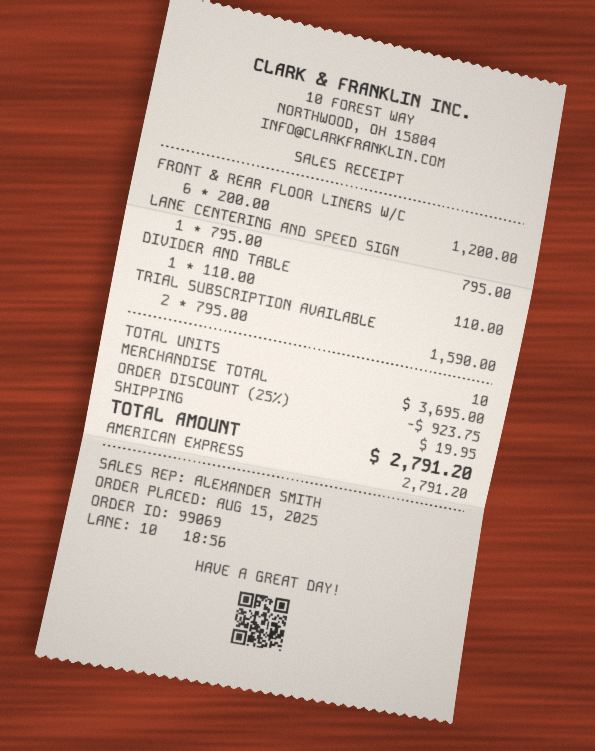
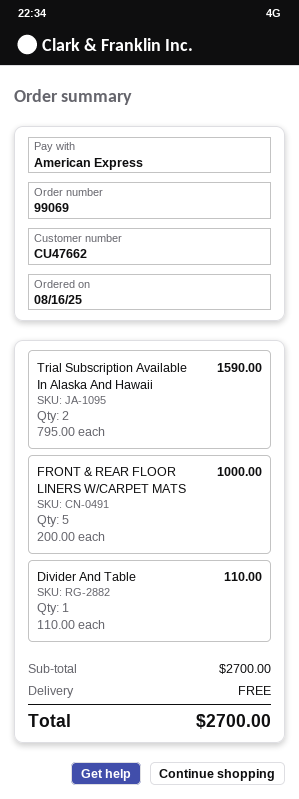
order date: 2025-08-15 -> 2025-08-16
FRONT & REAR FLOOR LINERS W/C: 6 x 200.00 = 1200.00 -> 5 x 200.00 = 1000.00
LANE CENTERING AND SPEED SIGN: 1 x 795.00 = 795.00 -> none
subtotal: 3695.00 -> 2700.00
discount: 25% = 923.75 -> none
shipping: 19.95 -> 0.00
total: 2791.20 -> 2700.00

